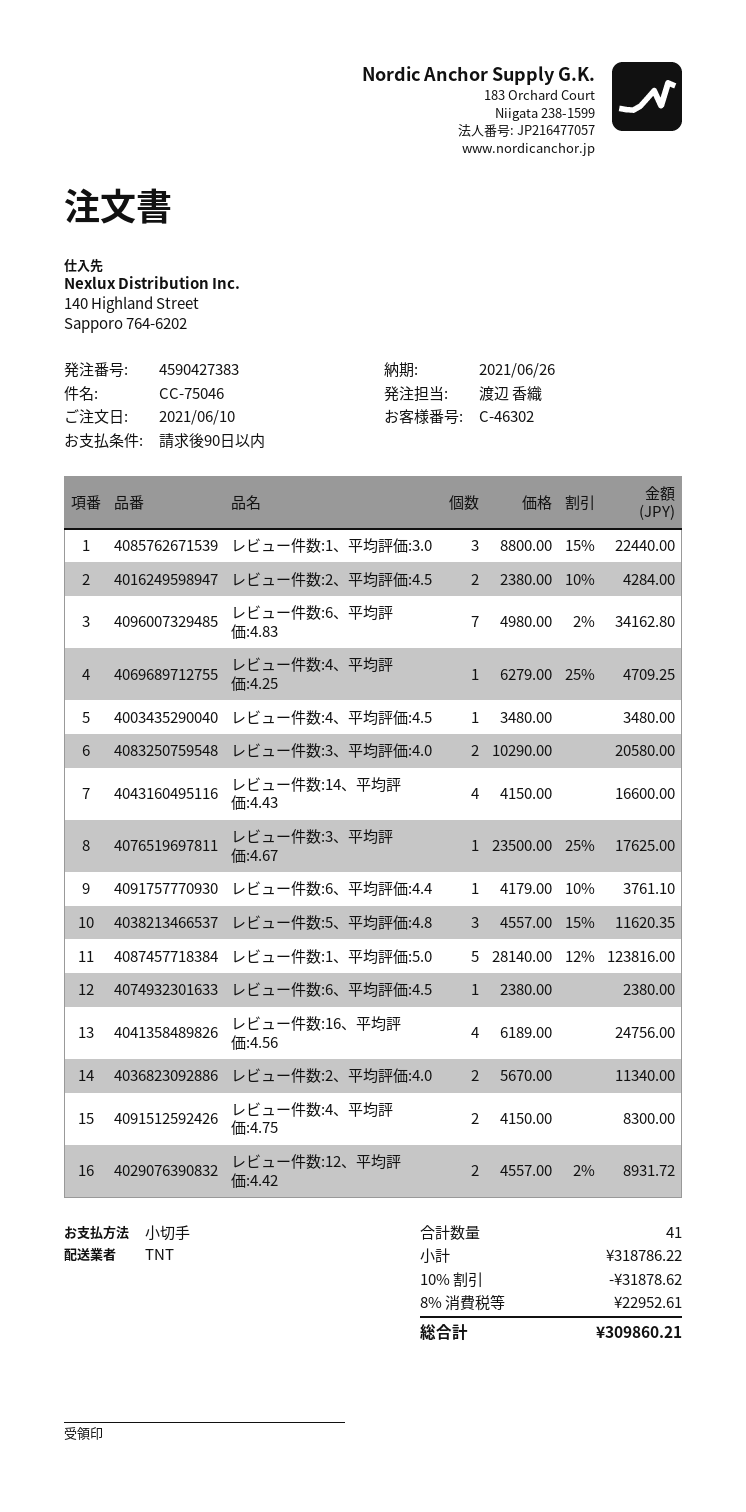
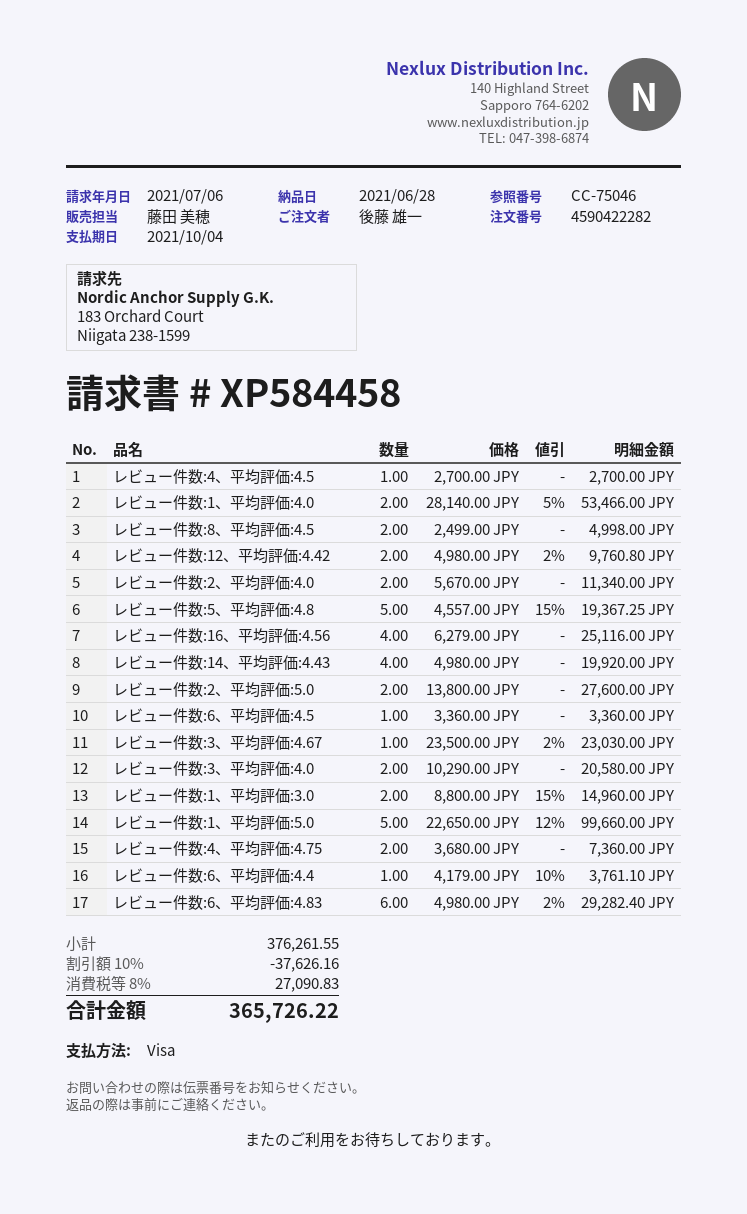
order number: 4590427383 -> 4590422282
delivery date: 2021-06-26 -> 2021-06-28
ordered by: 渡辺 香織 -> 後藤 雄一
payment method: cheque -> Visa
レビュー件数:1、平均評価:3.0: 3 x 8800.00 - 15% = 22440.00 -> 2 x 8800.00 - 15% = 14960.00
レビュー件数:2、平均評価:4.5: 2 x 2380.00 - 10% = 4284.00 -> none
レビュー件数:6、平均評価:4.83: 7 x 4980.00 - 2% = 34162.80 -> 6 x 4980.00 - 2% = 29282.40
レビュー件数:4、平均評価:4.25: 1 x 6279.00 - 25% = 4709.25 -> none
レビュー件数:4、平均評価:4.5: 1 x 3480.00 = 3480.00 -> 1 x 2700.00 = 2700.00
レビュー件数:14、平均評価:4.43: 4 x 4150.00 = 16600.00 -> 4 x 4980.00 = 19920.00
レビュー件数:3、平均評価:4.67: 1 x 23500.00 - 25% = 17625.00 -> 1 x 23500.00 - 2% = 23030.00
レビュー件数:5、平均評価:4.8: 3 x 4557.00 - 15% = 11620.35 -> 5 x 4557.00 - 15% = 19367.25
レビュー件数:1、平均評価:5.0: 5 x 28140.00 - 12% = 123816.00 -> 5 x 22650.00 - 12% = 99660.00
レビュー件数:6、平均評価:4.5: 1 x 2380.00 = 2380.00 -> 1 x 3360.00 = 3360.00
レビュー件数:16、平均評価:4.56: 4 x 6189.00 = 24756.00 -> 4 x 6279.00 = 25116.00
レビュー件数:4、平均評価:4.75: 2 x 4150.00 = 8300.00 -> 2 x 3680.00 = 7360.00
レビュー件数:12、平均評価:4.42: 2 x 4557.00 - 2% = 8931.72 -> 2 x 4980.00 - 2% = 9760.80
レビュー件数:1、平均評価:4.0: none -> 2 x 28140.00 - 5% = 53466.00
レビュー件数:8、平均評価:4.5: none -> 2 x 2499.00 = 4998.00
レビュー件数:2、平均評価:5.0: none -> 2 x 13800.00 = 27600.00
subtotal: 318786.22 -> 376261.55
discount: 10% = 31878.62 -> 10% = 37626.16
tax: 8% = 22952.61 -> 8% = 27090.83
total: 309860.21 -> 365726.22

